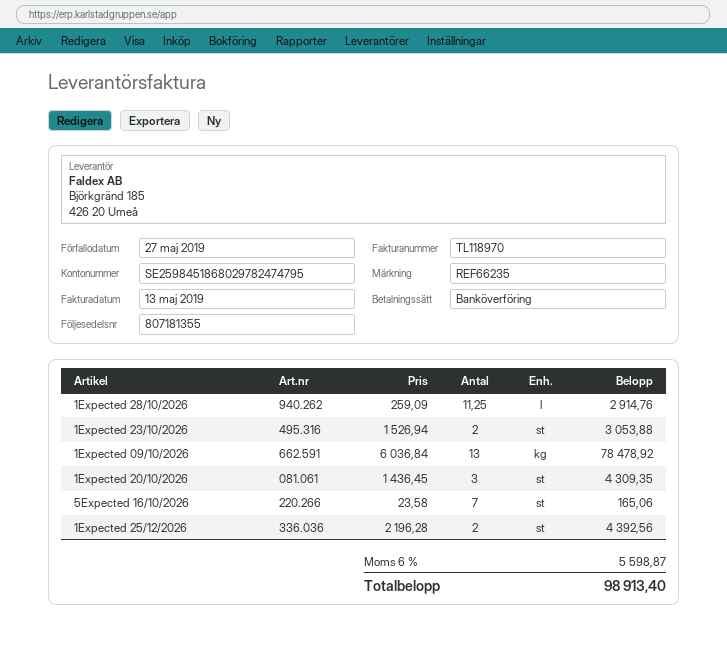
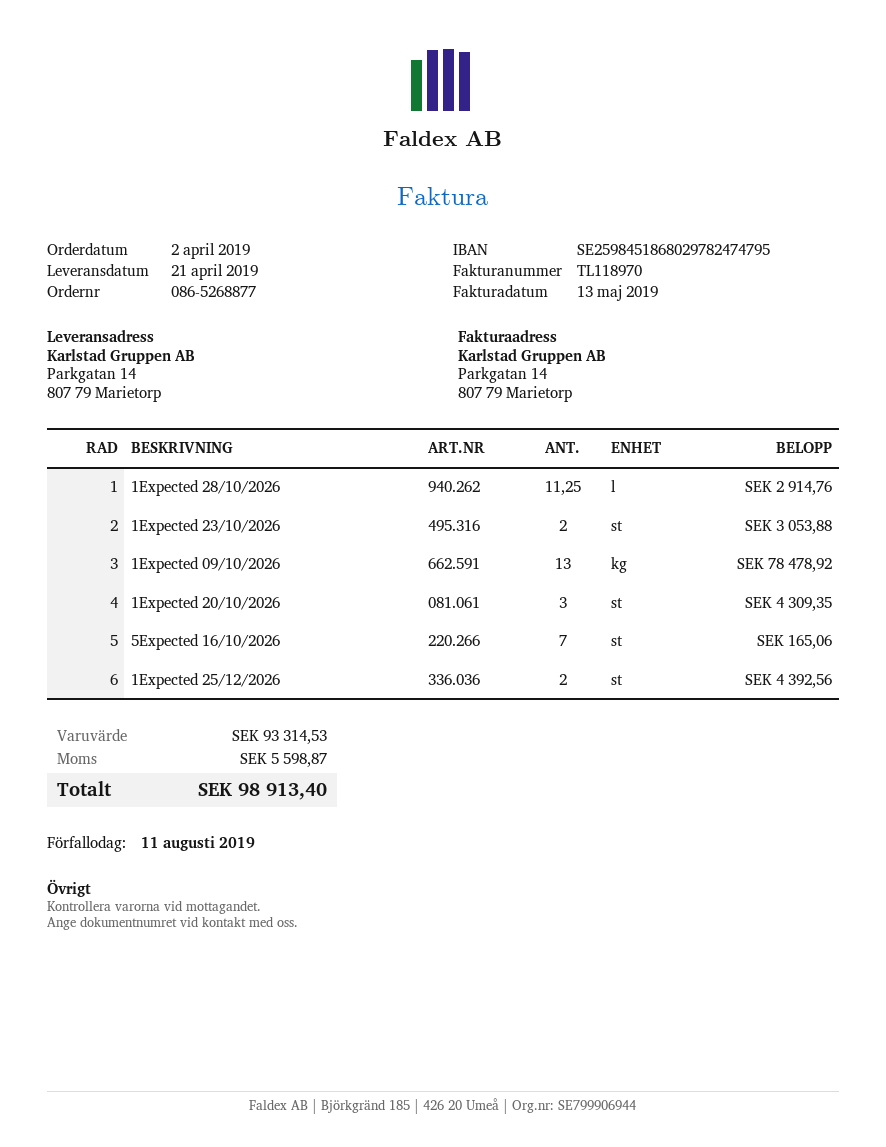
due date: 2019-05-27 -> 2019-08-11

